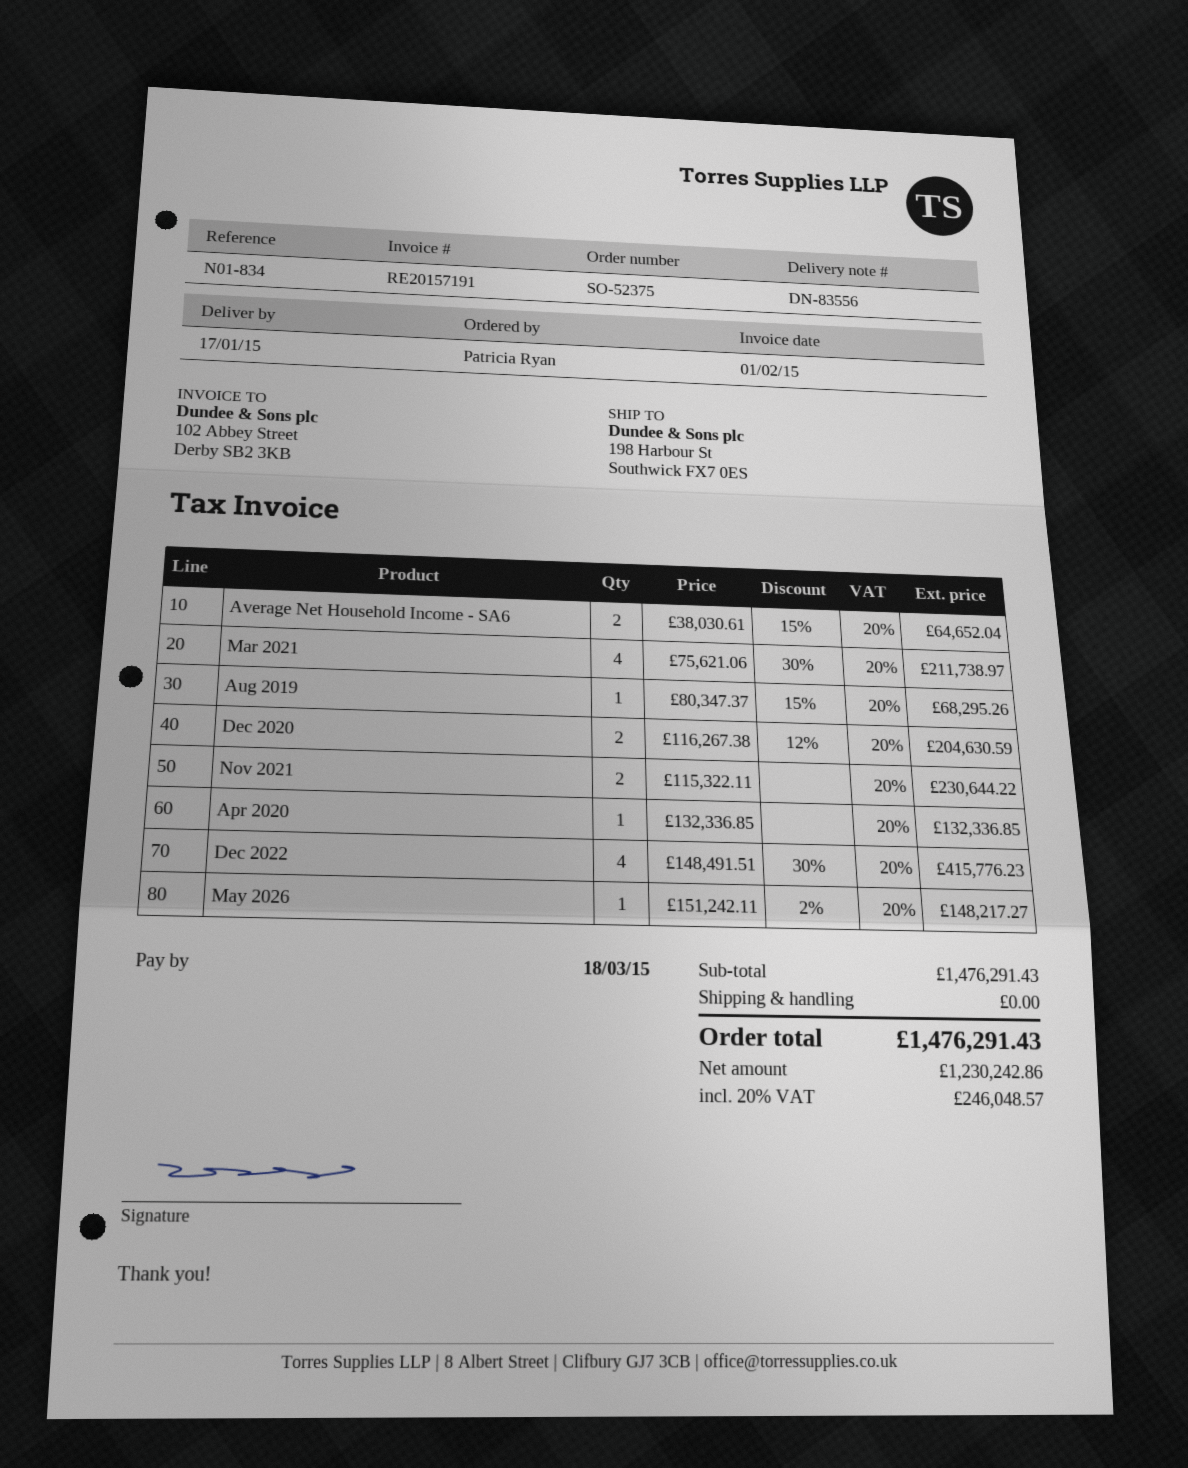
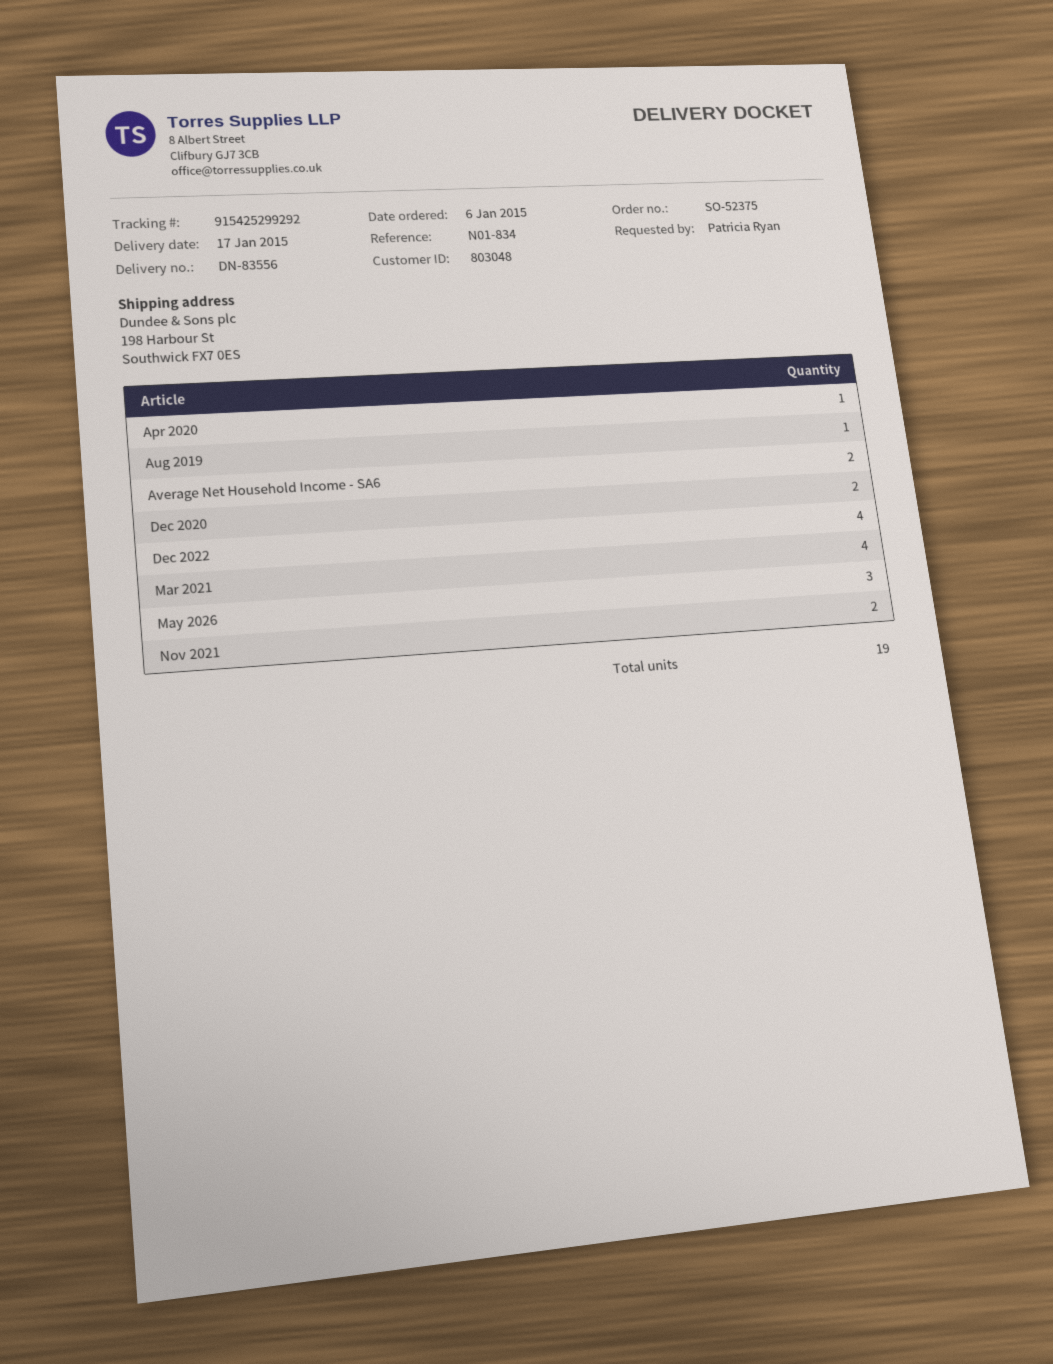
May 2026: 1 -> 3

